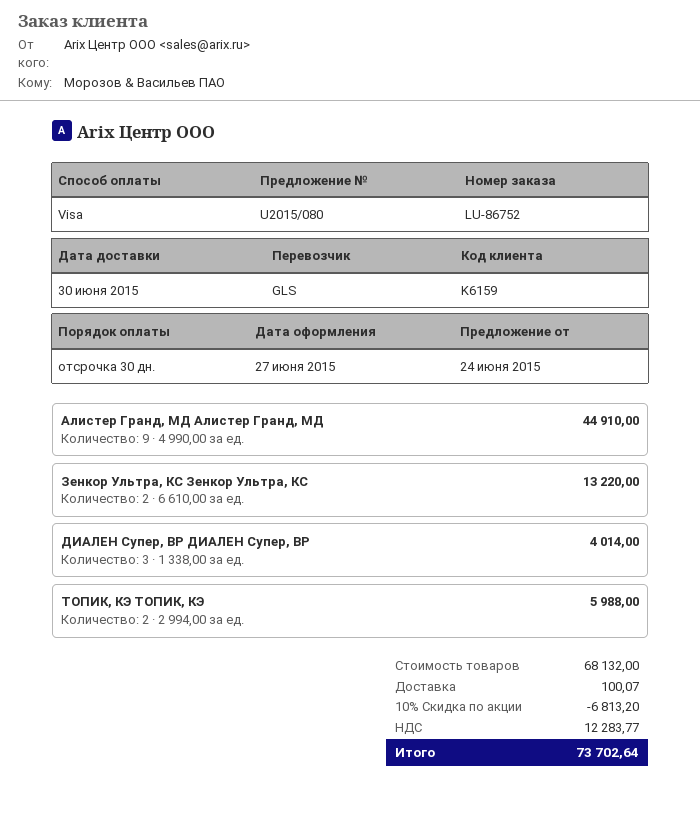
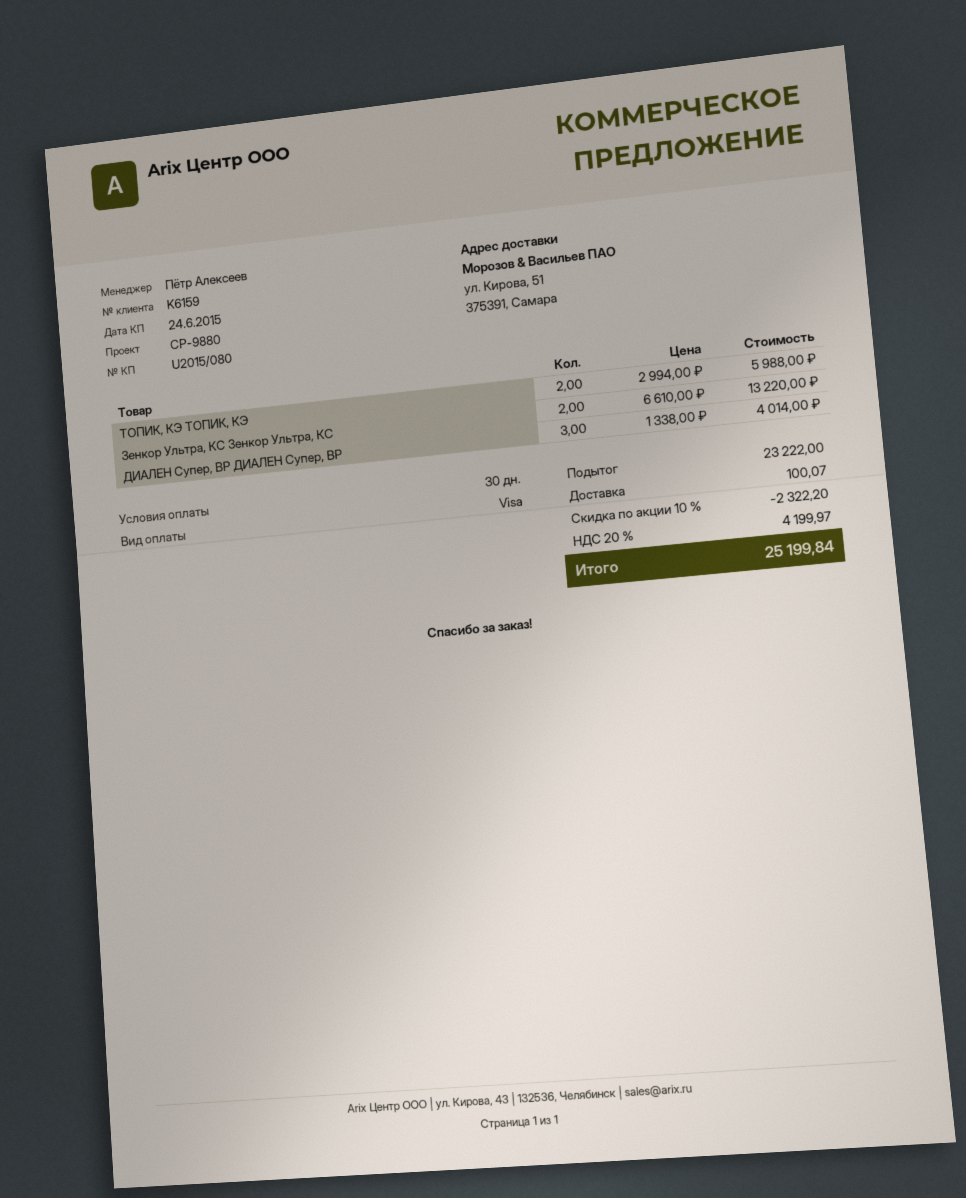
Алистер Гранд, МД Алистер Гранд, МД: 9 x 4990.00 = 44910.00 -> none
subtotal: 68132.00 -> 23222.00
discount: 10% = 6813.20 -> 10% = 2322.20
tax: 12283.77 -> 4199.97
total: 73702.64 -> 25199.84

